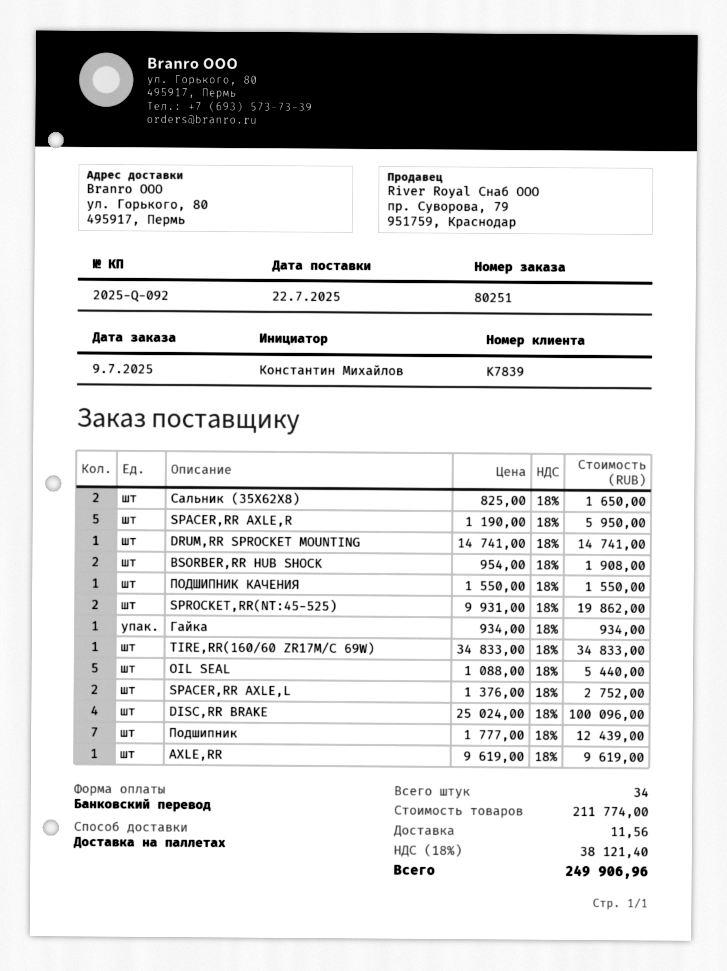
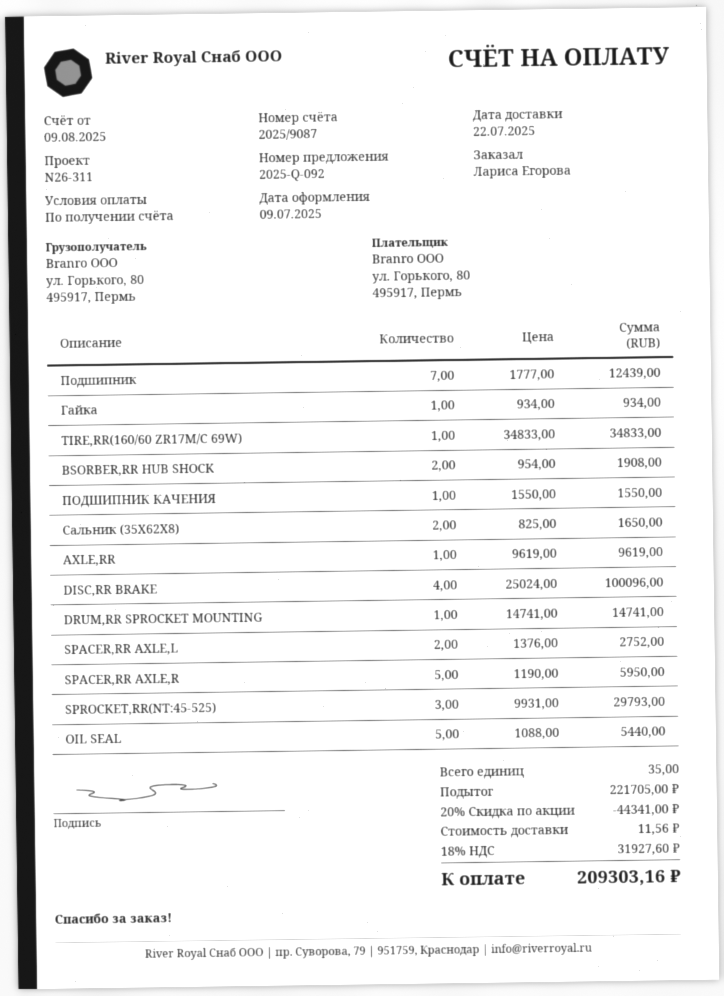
ordered by: Константин Михайлов -> Лариса Егорова
SPROCKET,RR(NT:45-525): 2 x 9931.00 = 19862.00 -> 3 x 9931.00 = 29793.00
total quantity: 34 -> 35
subtotal: 211774.00 -> 221705.00
discount: none -> 20% = 44341.00
tax: 18% = 38121.40 -> 18% = 31927.60
total: 249906.96 -> 209303.16

